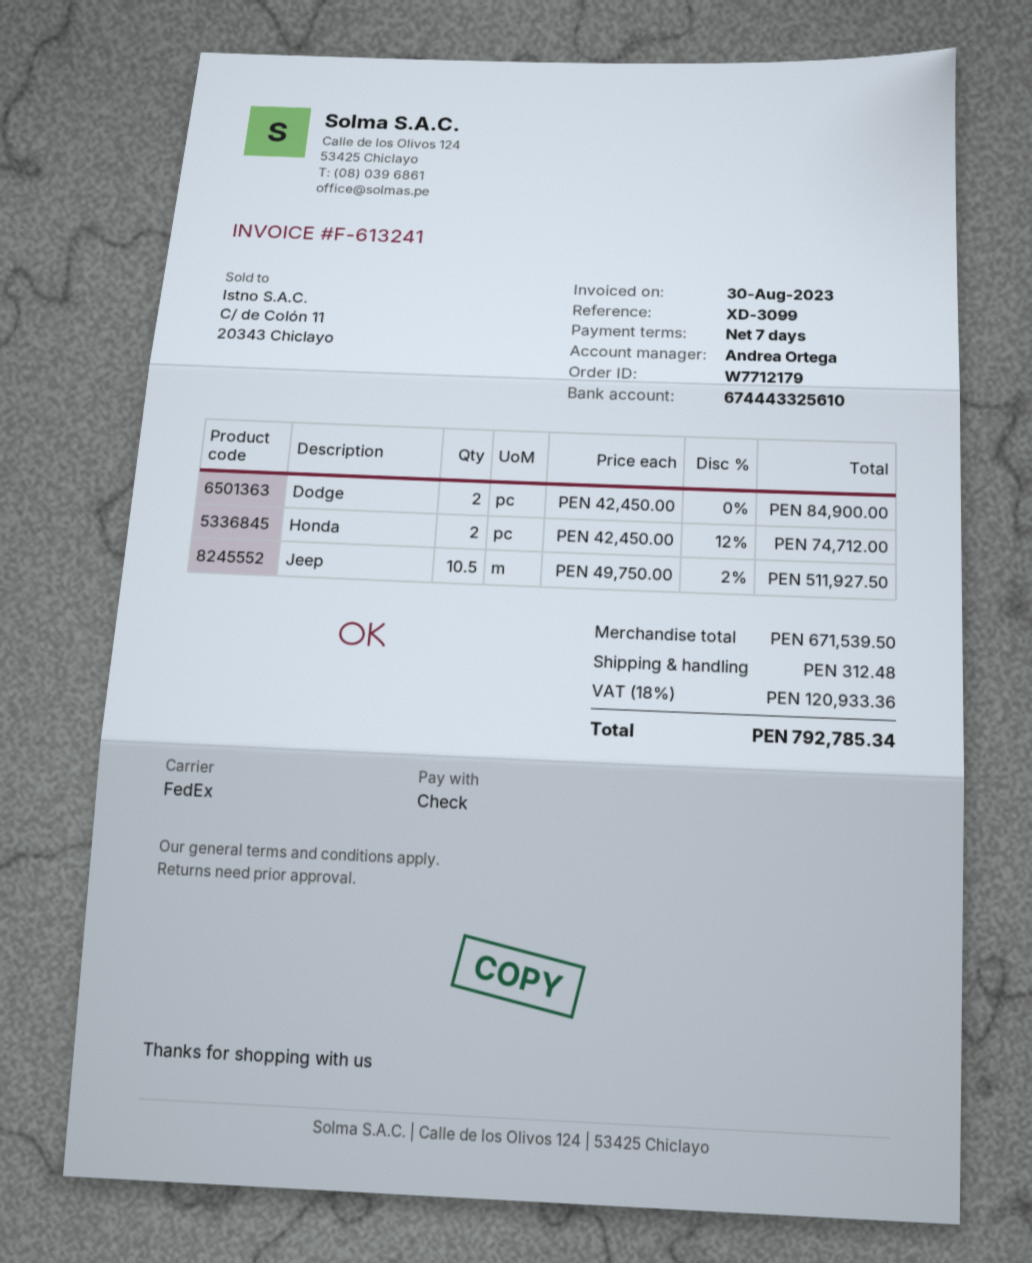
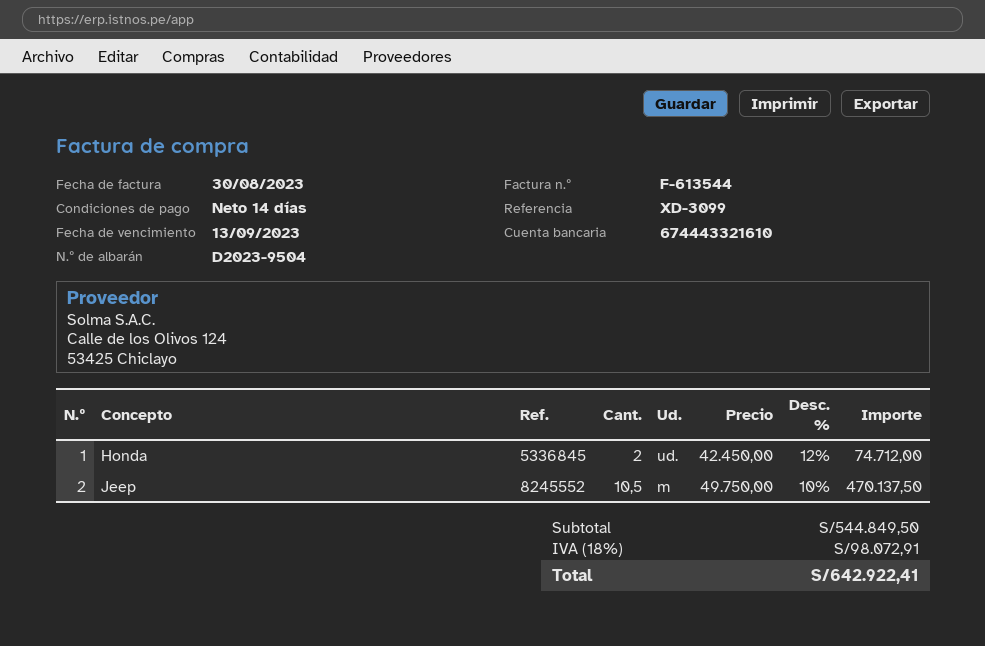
invoice number: F-613241 -> F-613544
payment terms: 7 days -> 14 days
bank account: 674443325610 -> 674443321610
Dodge: 2 x 42450.00 = 84900.00 -> none
Jeep: 10.5 x 49750.00 - 2% = 511927.50 -> 10.5 x 49750.00 - 10% = 470137.50
subtotal: 671539.50 -> 544849.50
shipping: 312.48 -> none
tax: 18% = 120933.36 -> 18% = 98072.91
total: 792785.34 -> 642922.41

